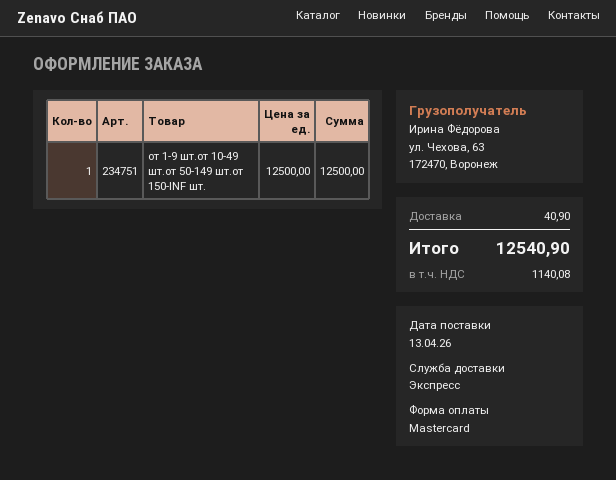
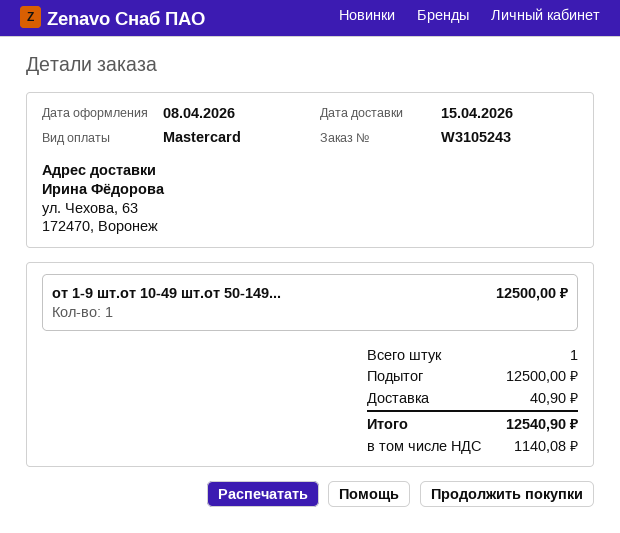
delivery date: 2026-04-13 -> 2026-04-15

